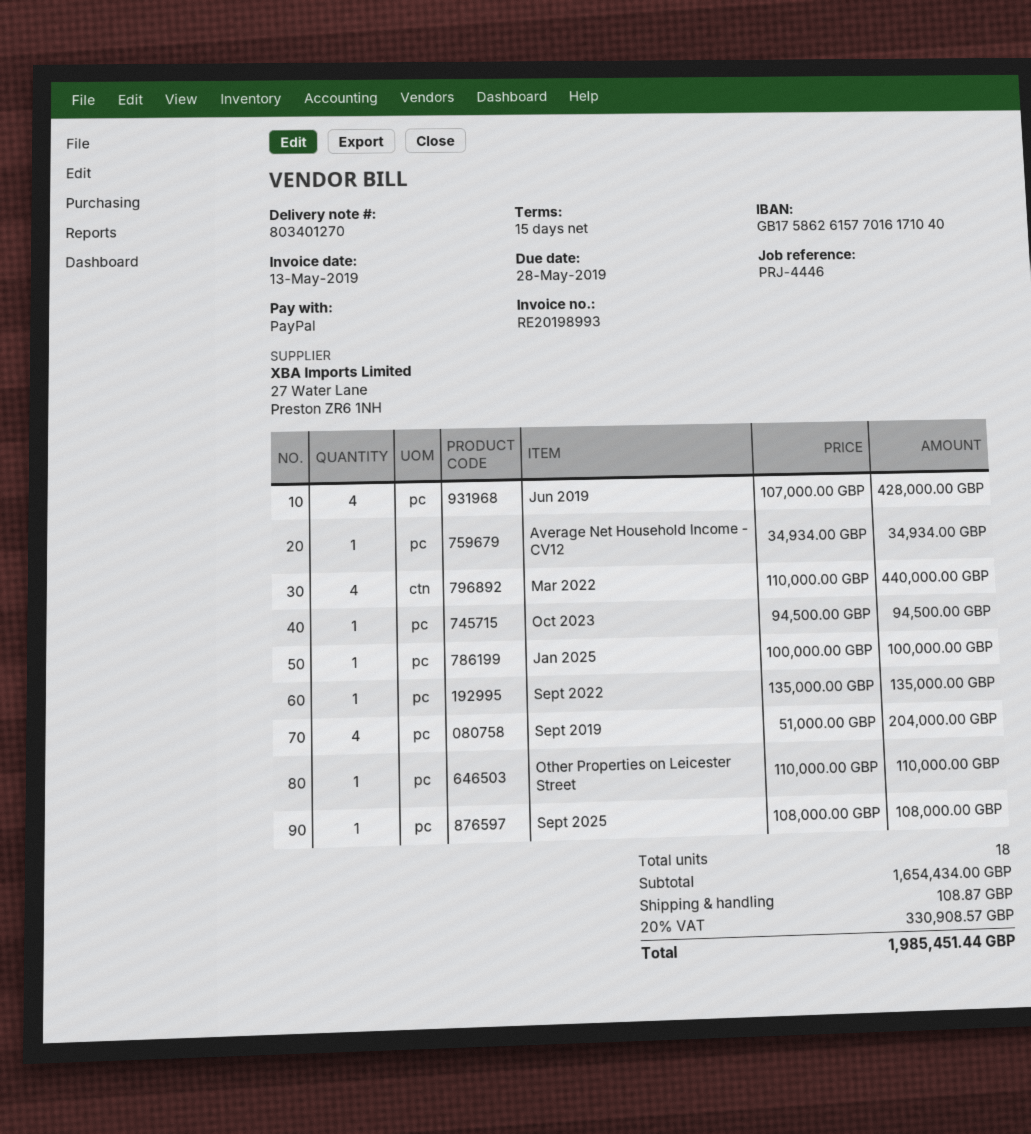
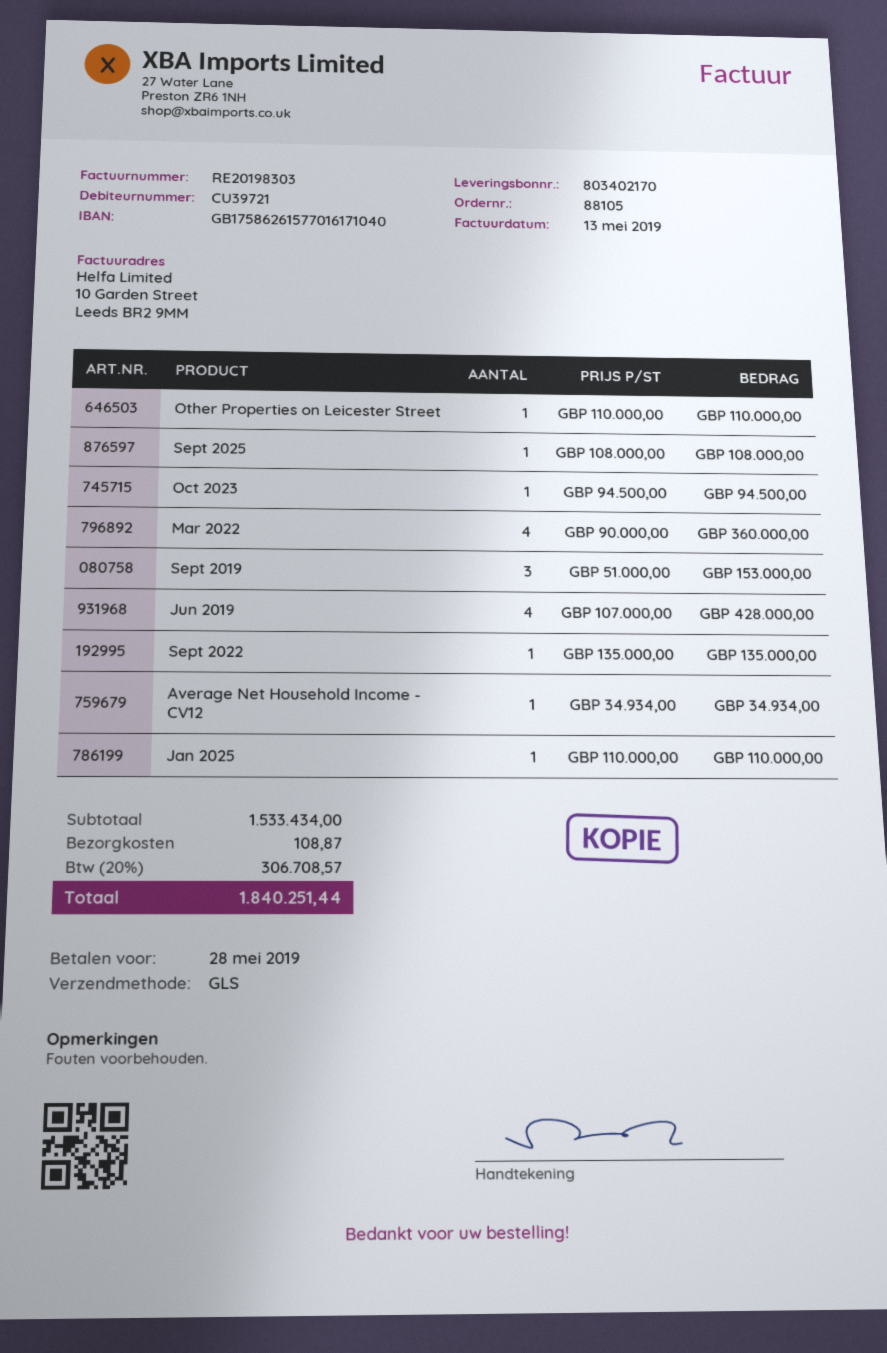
delivery note number: 803401270 -> 803402170
invoice number: RE20198993 -> RE20198303
Mar 2022: 4 x 110000.00 = 440000.00 -> 4 x 90000.00 = 360000.00
Jan 2025: 1 x 100000.00 = 100000.00 -> 1 x 110000.00 = 110000.00
Sept 2019: 4 x 51000.00 = 204000.00 -> 3 x 51000.00 = 153000.00
subtotal: 1654434.00 -> 1533434.00
tax: 20% = 330908.57 -> 20% = 306708.57
total: 1985451.44 -> 1840251.44

